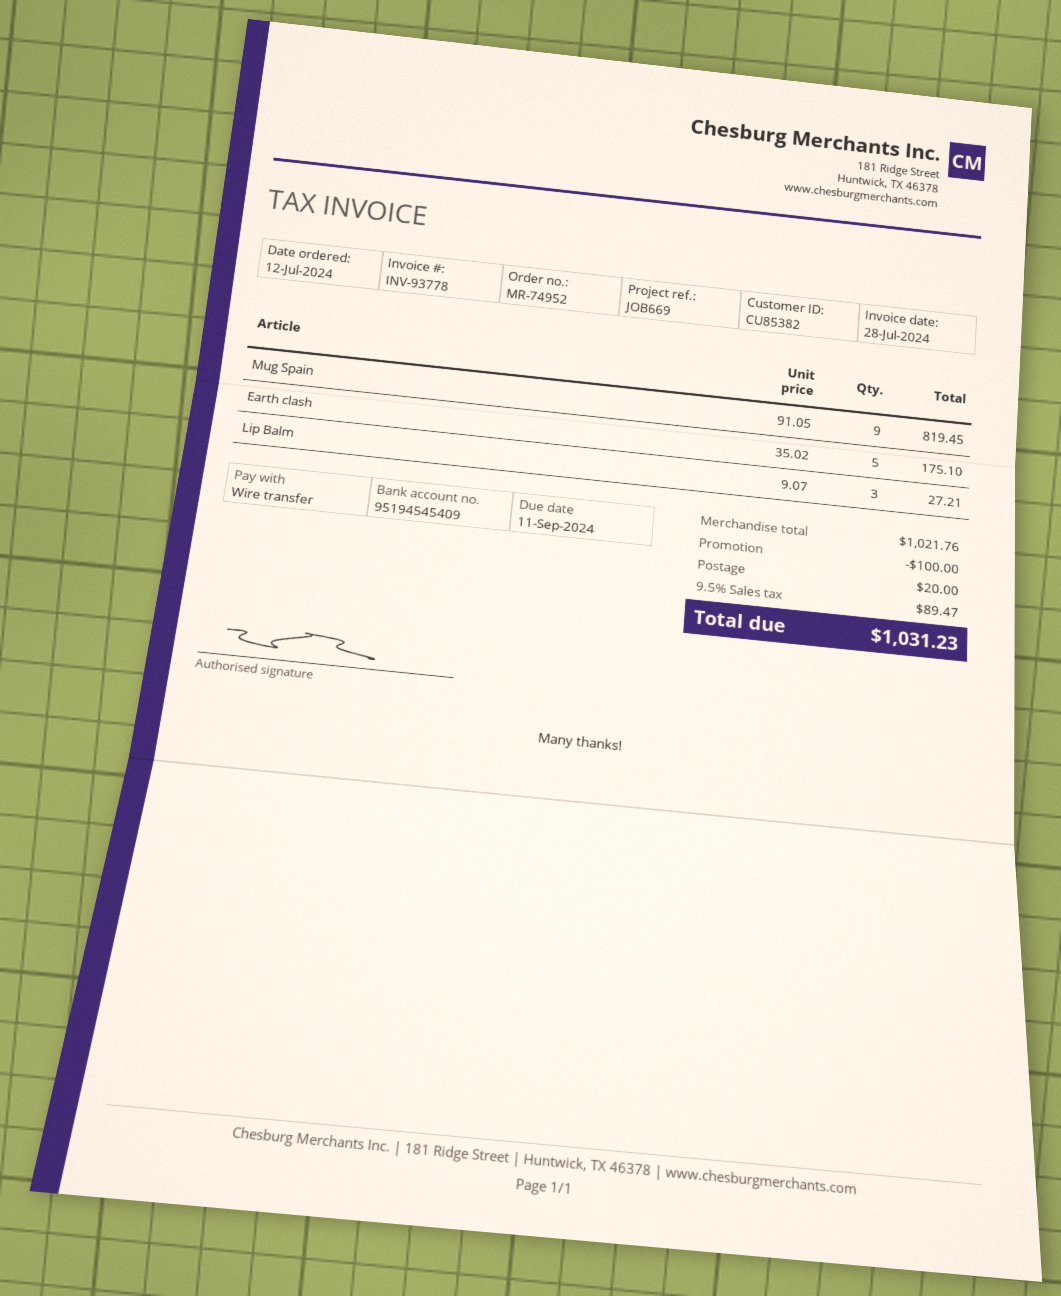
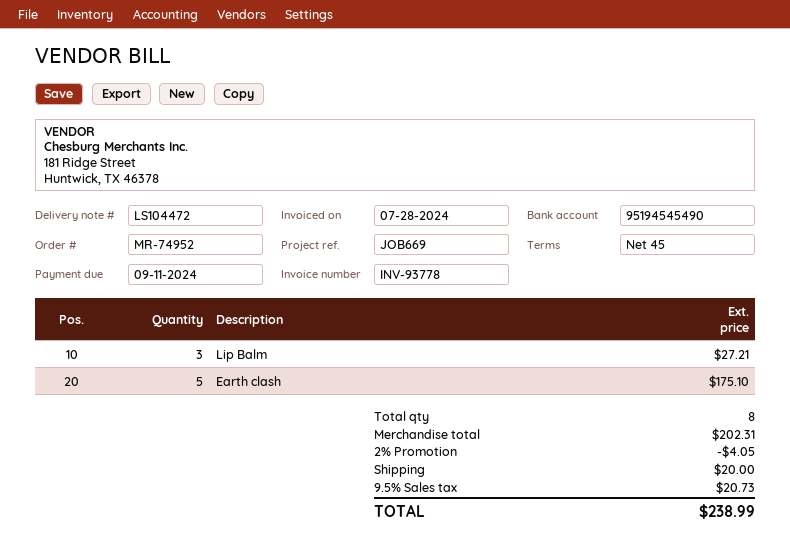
bank account: 95194545409 -> 95194545490
Mug Spain: 9 for 819.45 -> none
subtotal: 1021.76 -> 202.31
discount: 100.00 -> 4.05
tax: 9.5% = 89.47 -> 9.5% = 20.73
total: 1031.23 -> 238.99

